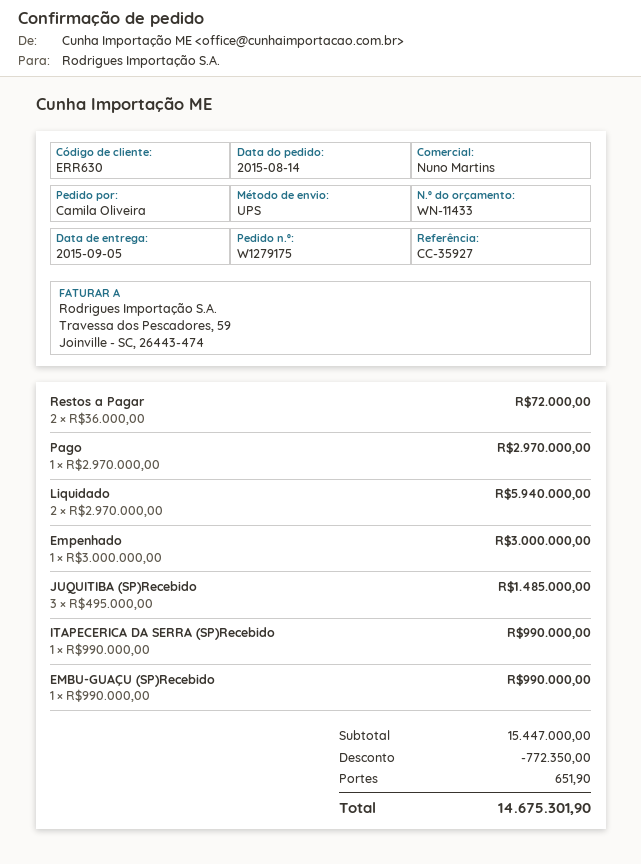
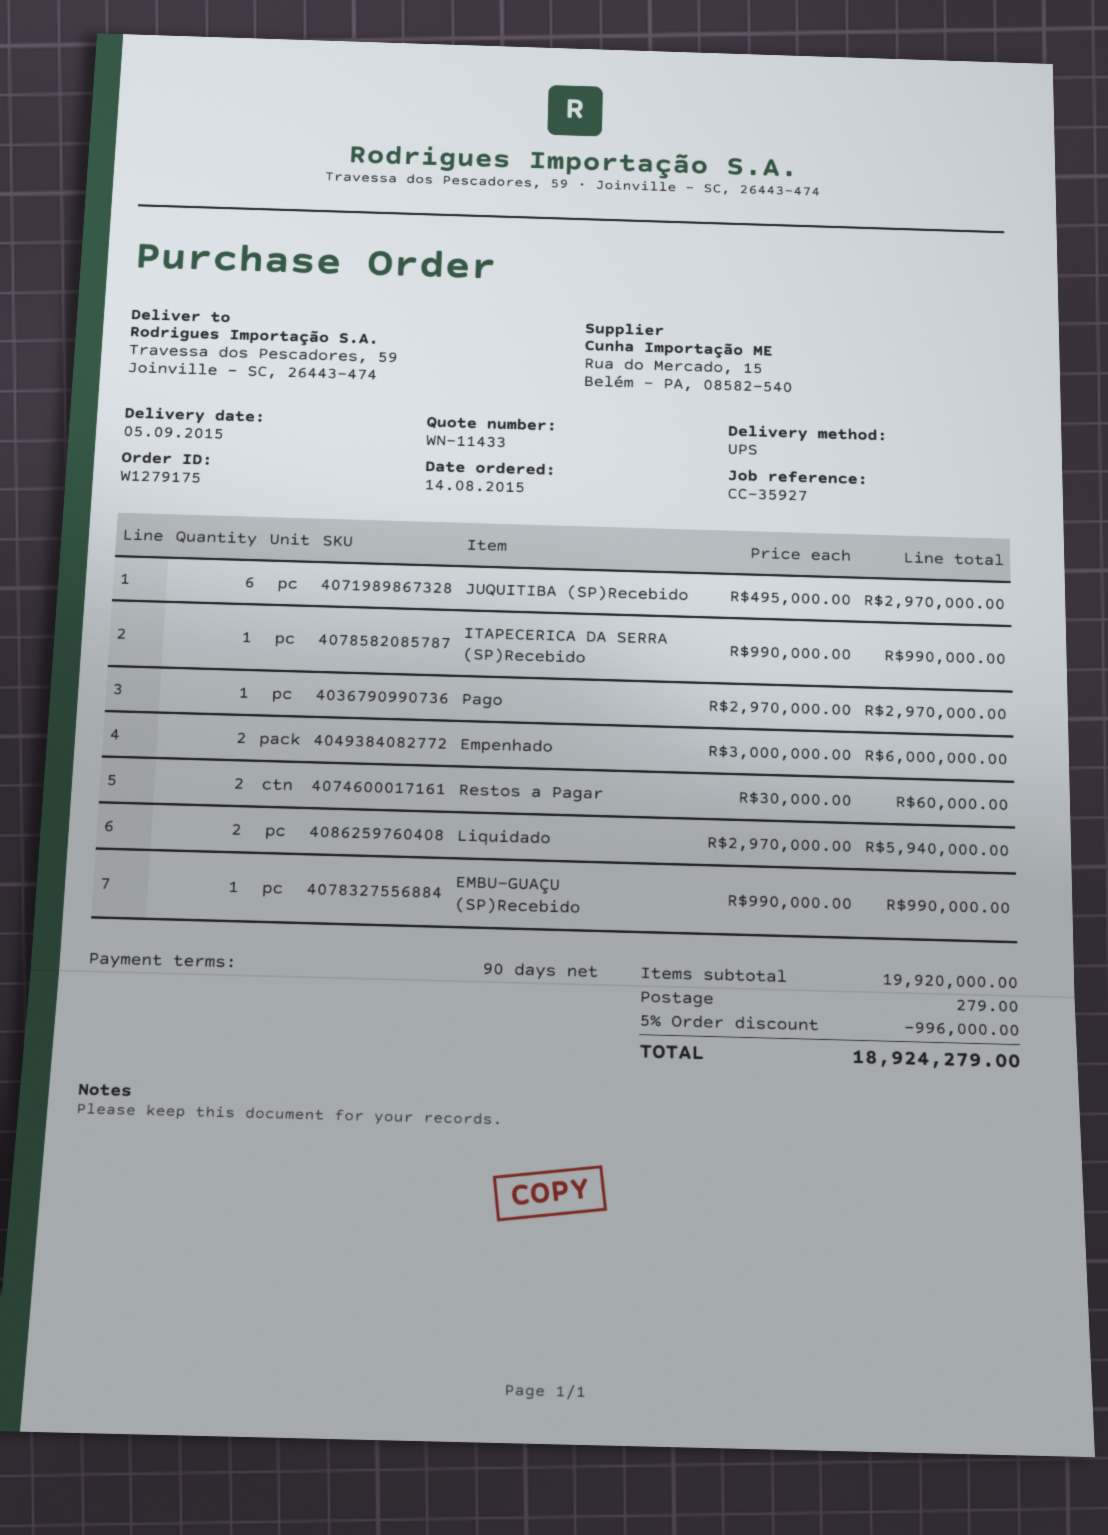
Restos a Pagar: 2 x 36000.00 = 72000.00 -> 2 x 30000.00 = 60000.00
Empenhado: 1 x 3000000.00 = 3000000.00 -> 2 x 3000000.00 = 6000000.00
JUQUITIBA (SP)Recebido: 3 x 495000.00 = 1485000.00 -> 6 x 495000.00 = 2970000.00
subtotal: 15447000.00 -> 19920000.00
discount: 772350.00 -> 996000.00
shipping: 651.90 -> 279.00
total: 14675301.90 -> 18924279.00

